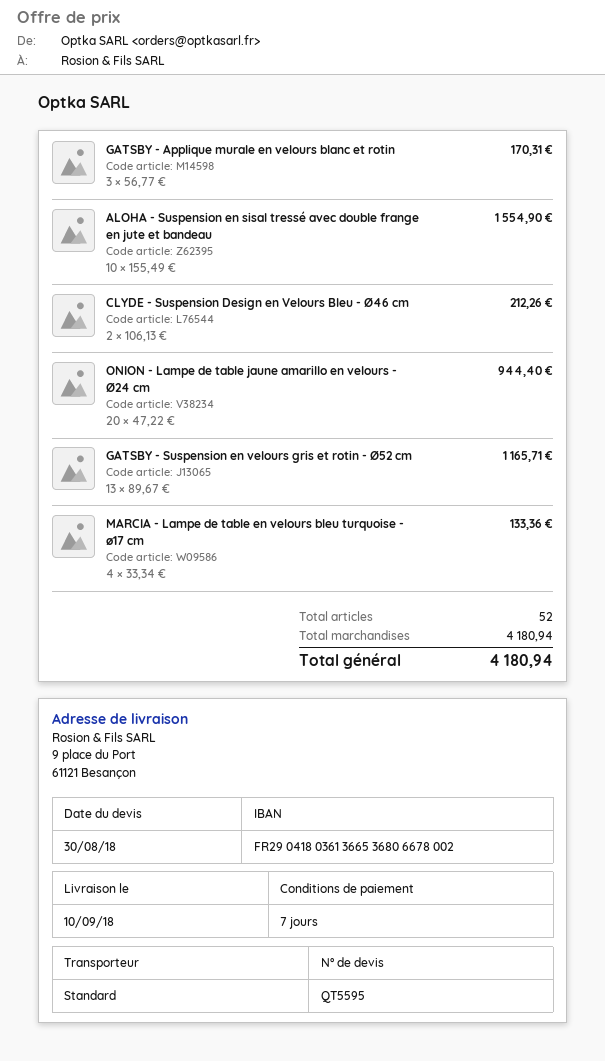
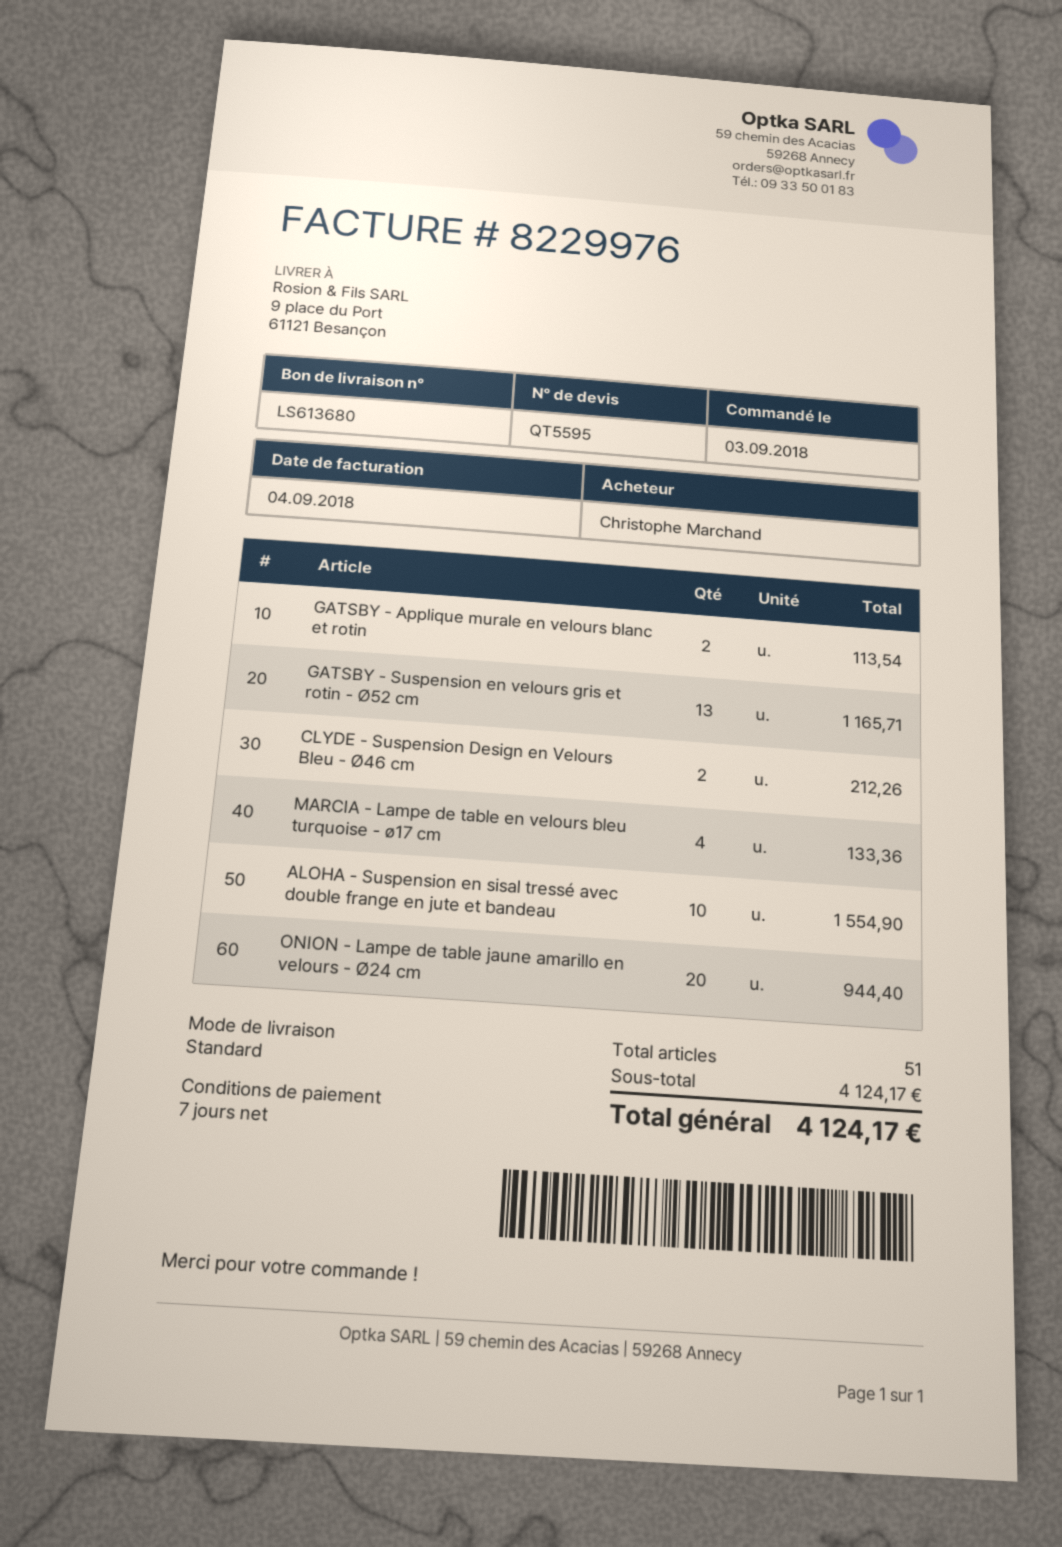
GATSBY - Applique murale en velours blanc et rotin: 3 for 170.31 -> 2 for 113.54
total quantity: 52 -> 51
subtotal: 4180.94 -> 4124.17
total: 4180.94 -> 4124.17

